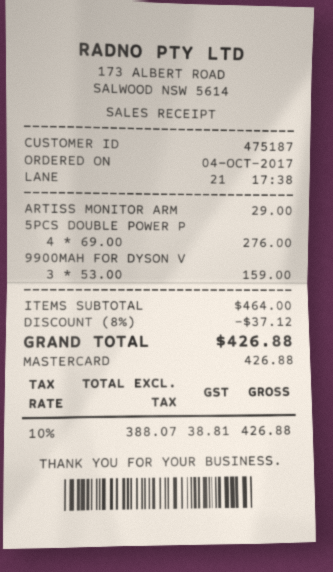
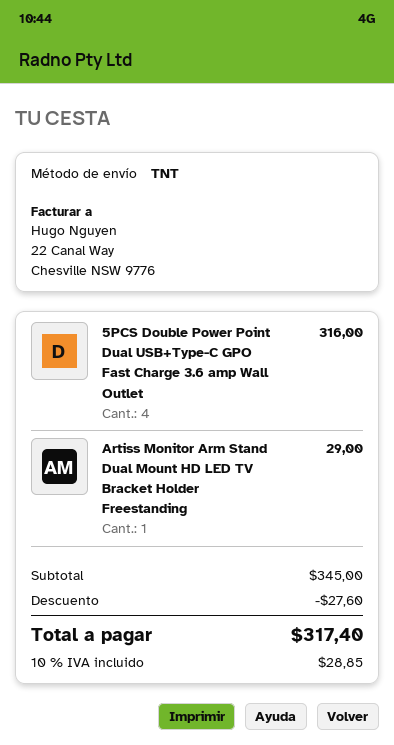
5PCS DOUBLE POWER P: 4 for 276.00 -> 4 for 316.00
9900MAH FOR DYSON V: 3 for 159.00 -> none
subtotal: 464.00 -> 345.00
discount: 37.12 -> 27.60
tax: 10% = 38.81 -> 10% = 28.85
total: 426.88 -> 317.40

